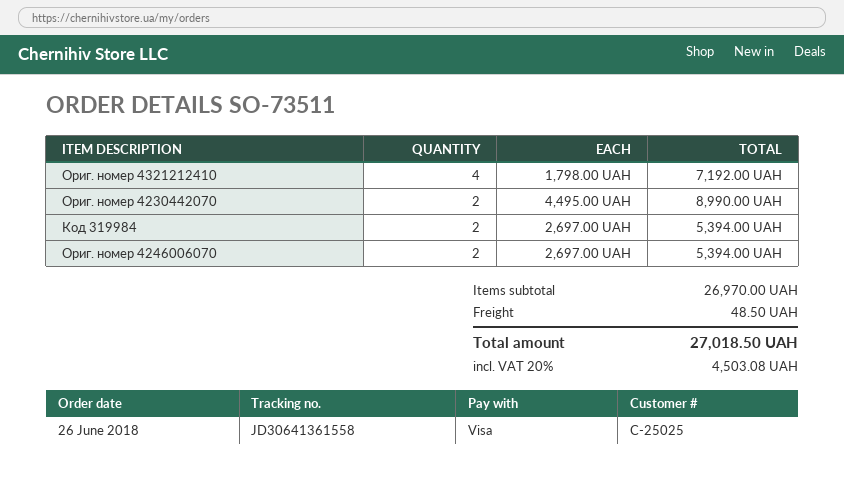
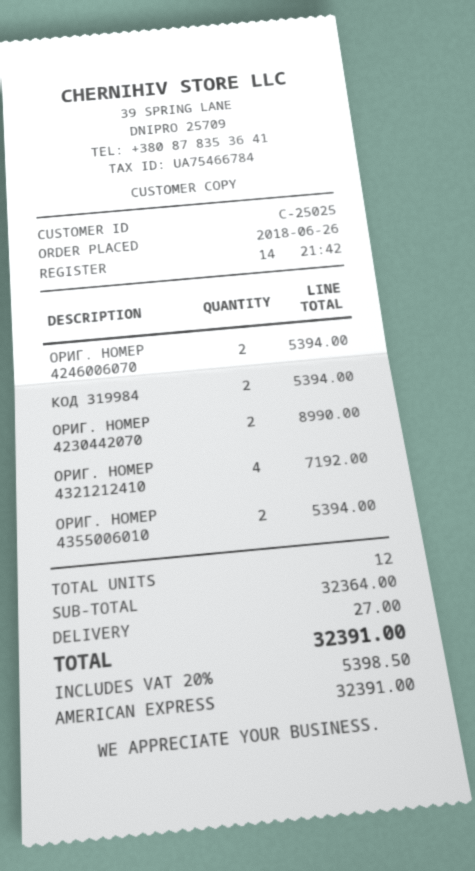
payment method: Visa -> American Express
ОРИГ. НОМЕР 4355006010: none -> 2 for 5394.00
subtotal: 26970.00 -> 32364.00
shipping: 48.50 -> 27.00
tax: 20% = 4503.08 -> 20% = 5398.50
total: 27018.50 -> 32391.00

